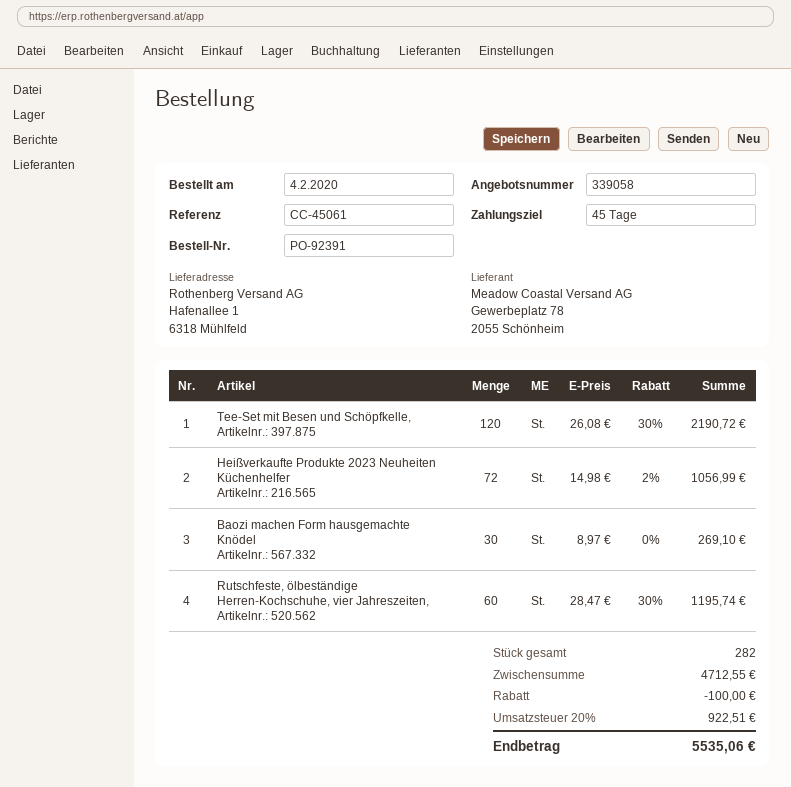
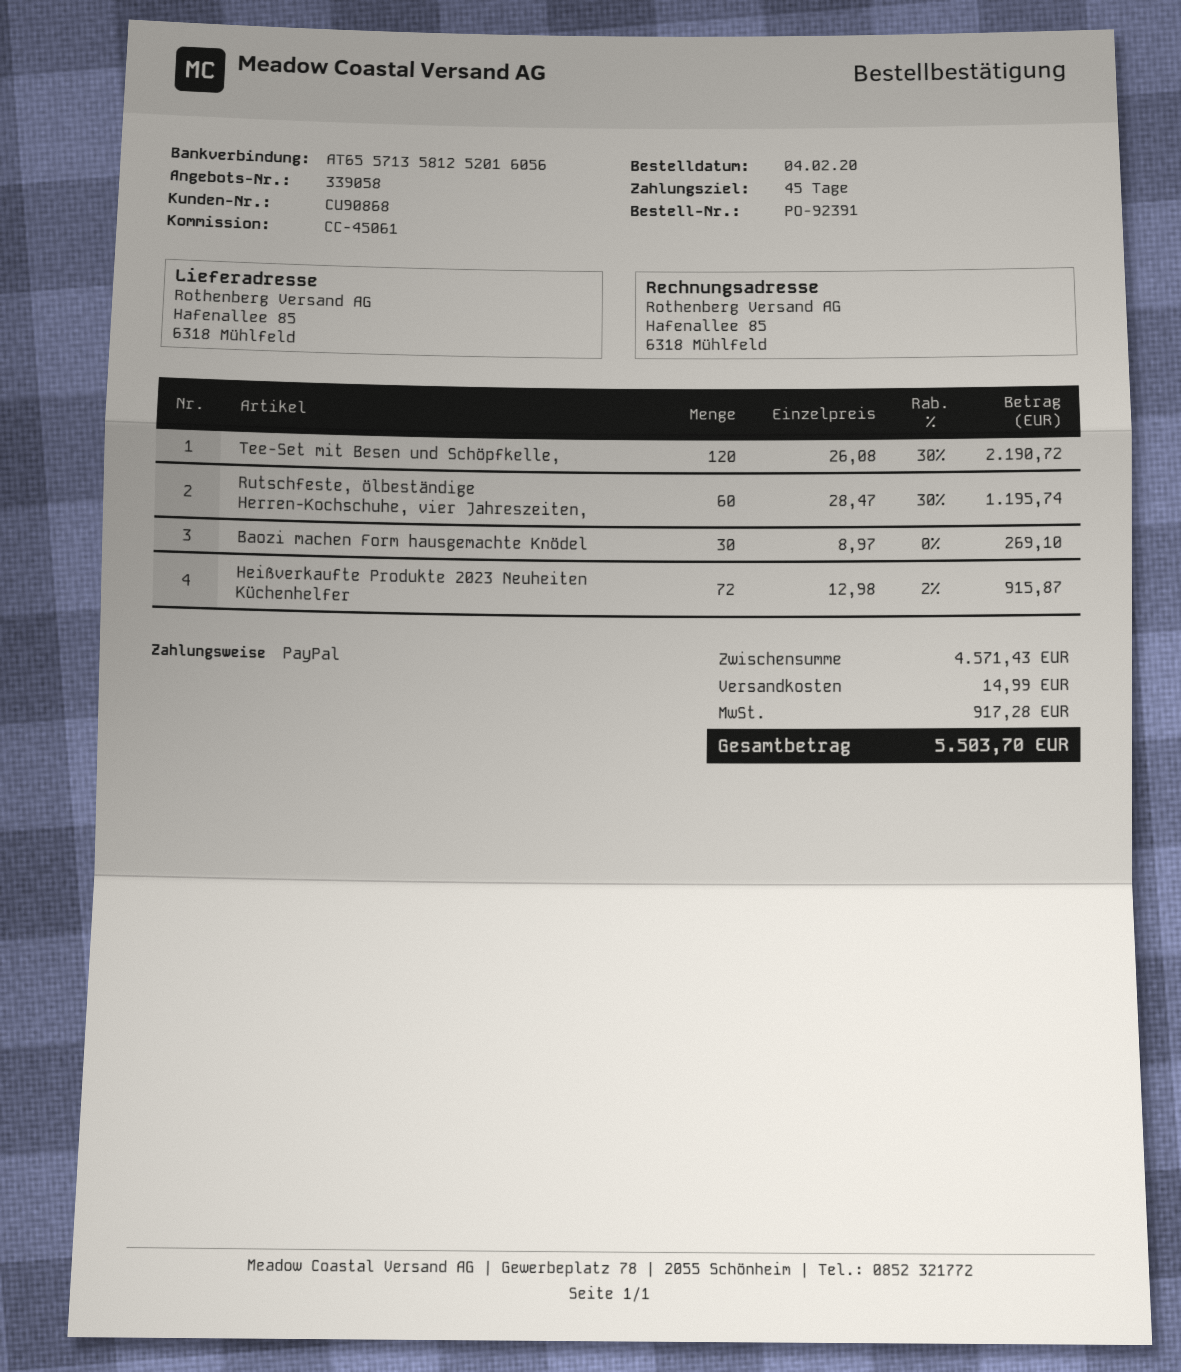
ship to: Hafenallee 1, 6318 Mühlfeld -> Hafenallee 85, 6318 Mühlfeld
Heißverkaufte Produkte 2023 Neuheiten Küchenhelfer: 72 x 14.98 - 2% = 1056.99 -> 72 x 12.98 - 2% = 915.87
subtotal: 4712.55 -> 4571.43
discount: 100.00 -> none
shipping: none -> 14.99
tax: 922.51 -> 917.28
total: 5535.06 -> 5503.70

